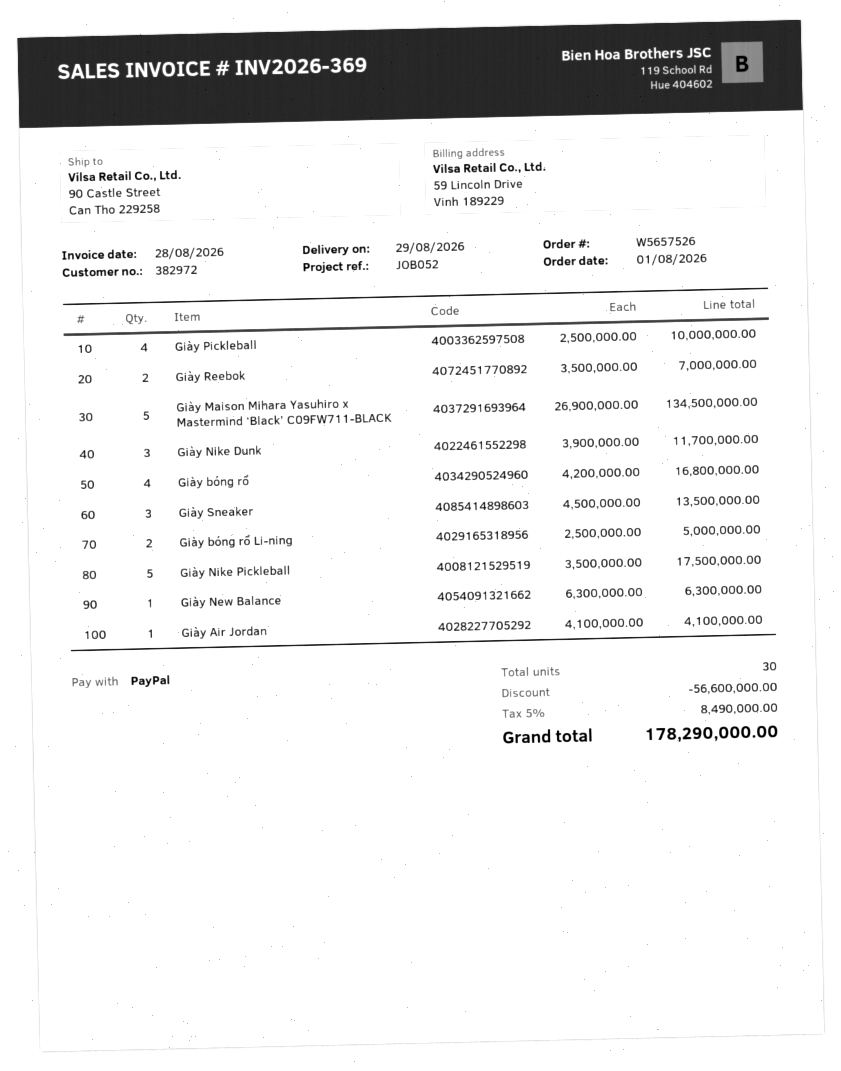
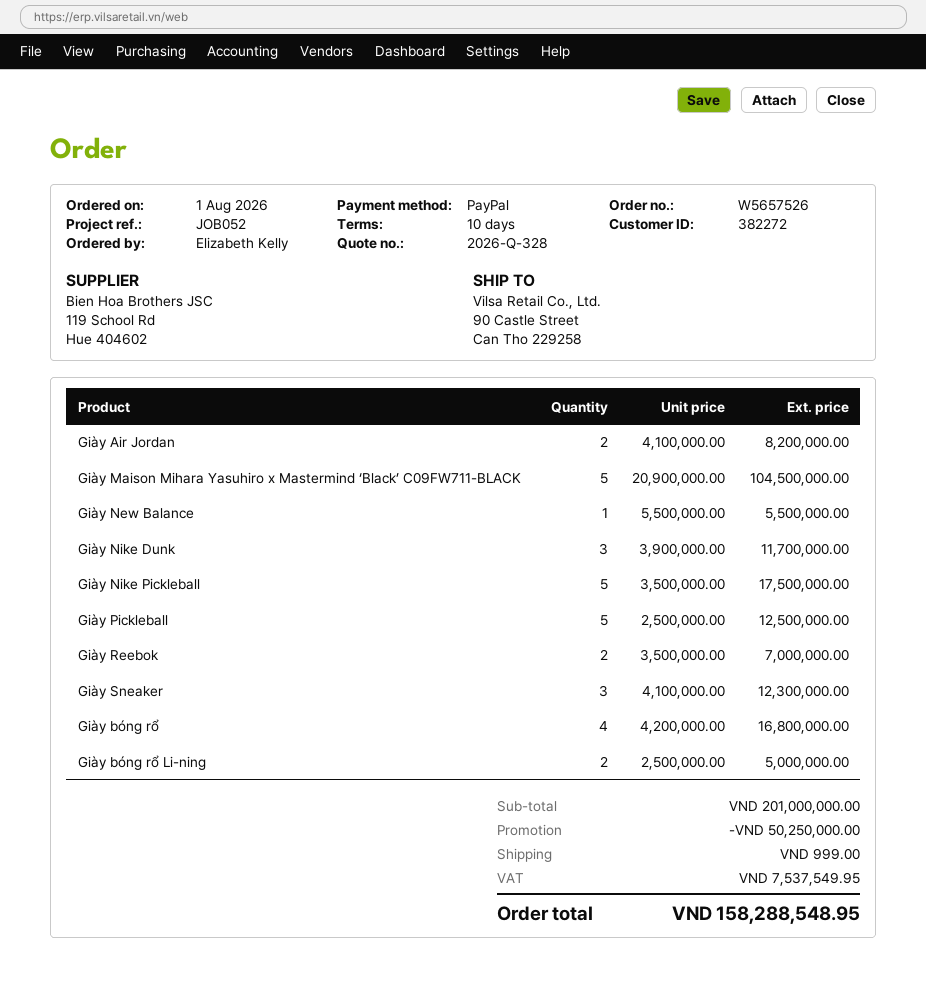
customer number: 382972 -> 382272
Giày Pickleball: 4 x 2500000.00 = 10000000.00 -> 5 x 2500000.00 = 12500000.00
Giày Maison Mihara Yasuhiro x Mastermind ‘Black’ C09FW711-BLACK: 5 x 26900000.00 = 134500000.00 -> 5 x 20900000.00 = 104500000.00
Giày Sneaker: 3 x 4500000.00 = 13500000.00 -> 3 x 4100000.00 = 12300000.00
Giày New Balance: 1 x 6300000.00 = 6300000.00 -> 1 x 5500000.00 = 5500000.00
Giày Air Jordan: 1 x 4100000.00 = 4100000.00 -> 2 x 4100000.00 = 8200000.00
discount: 56600000.00 -> 50250000.00
shipping: none -> 999.00
tax: 8490000.00 -> 7537549.95
total: 178290000.00 -> 158288548.95

